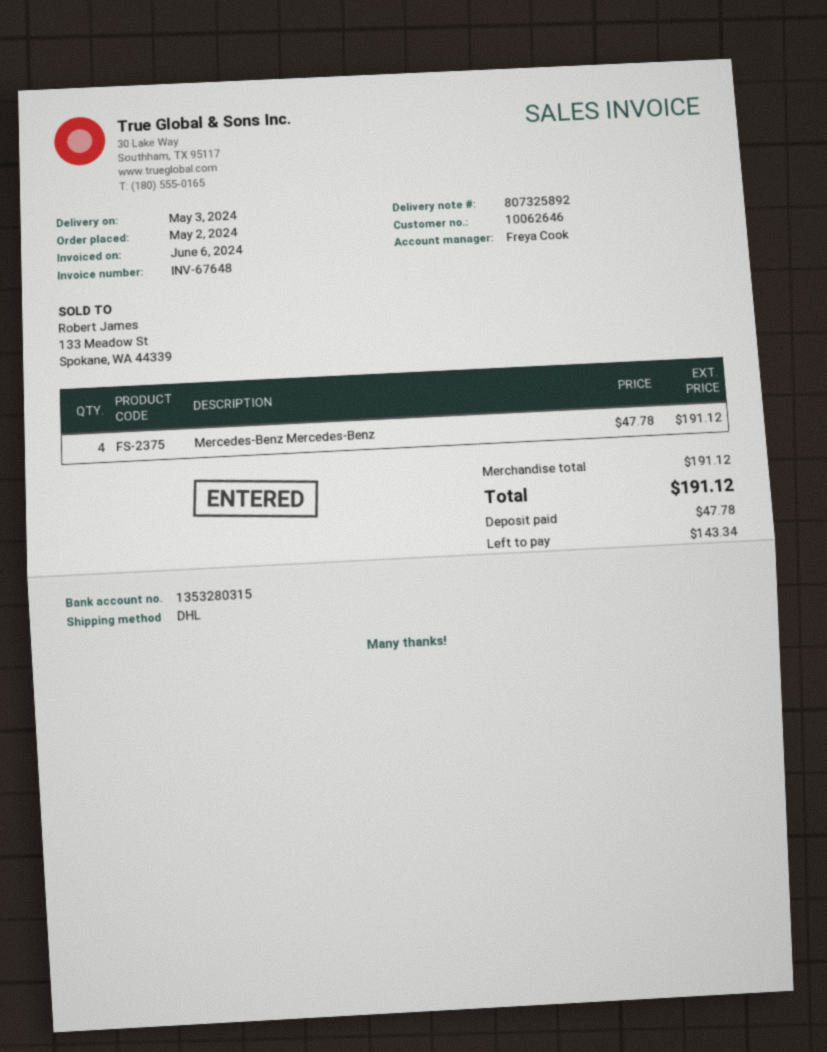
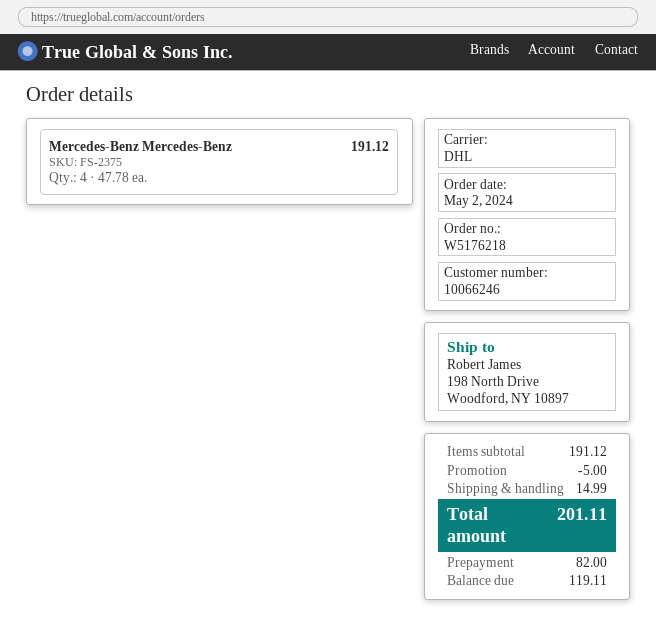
customer number: 10062646 -> 10066246
discount: none -> 5.00
shipping: none -> 14.99
total: 191.12 -> 201.11
deposit: 47.78 -> 82.00
balance: 143.34 -> 119.11

